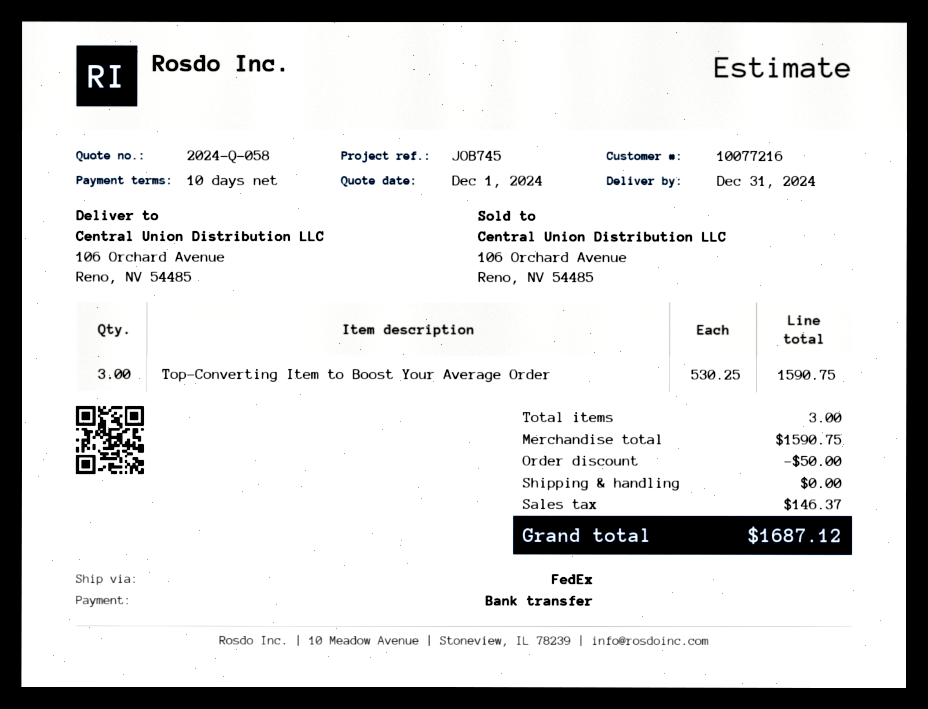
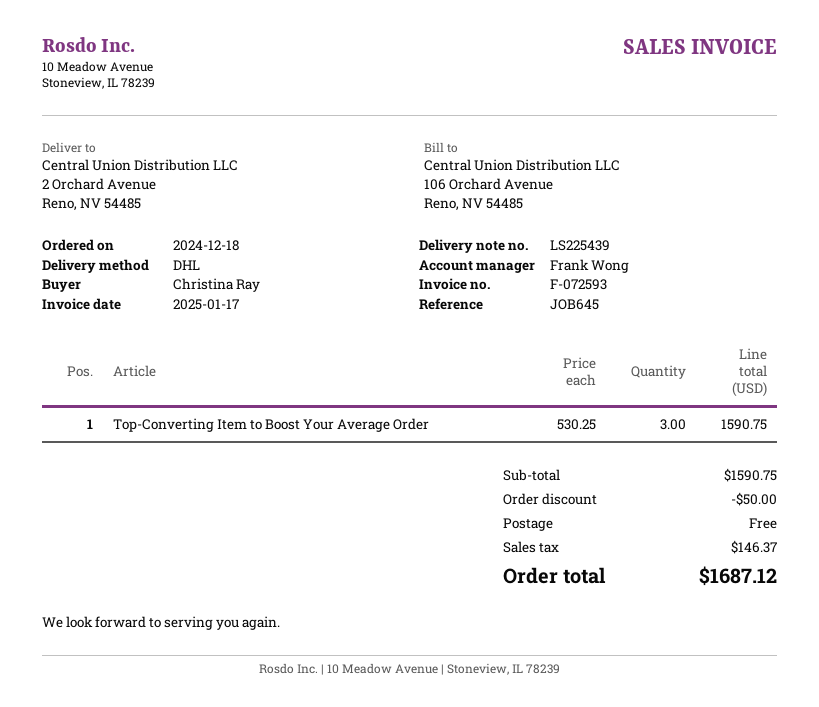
reference: JOB745 -> JOB645
shipping method: FedEx -> DHL
ship to: 106 Orchard Avenue, Reno, NV 54485 -> 2 Orchard Avenue, Reno, NV 54485

